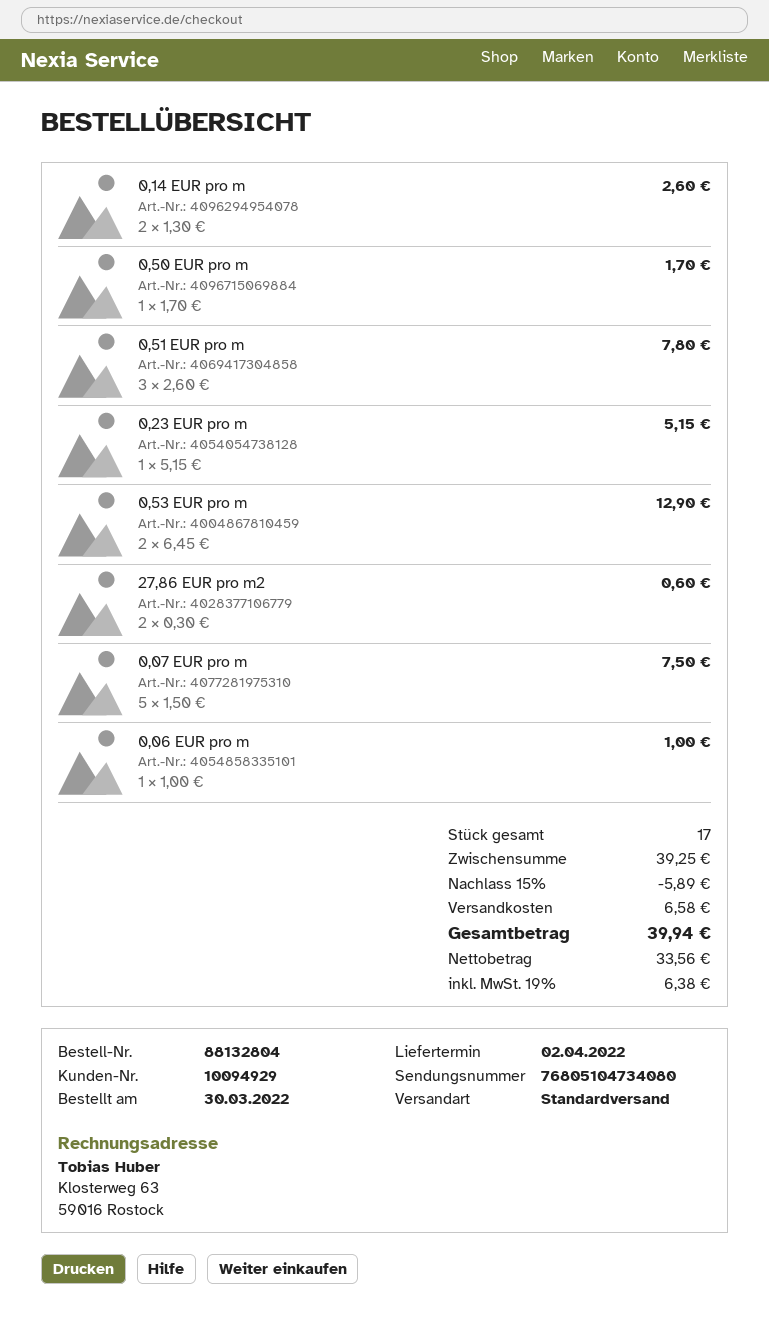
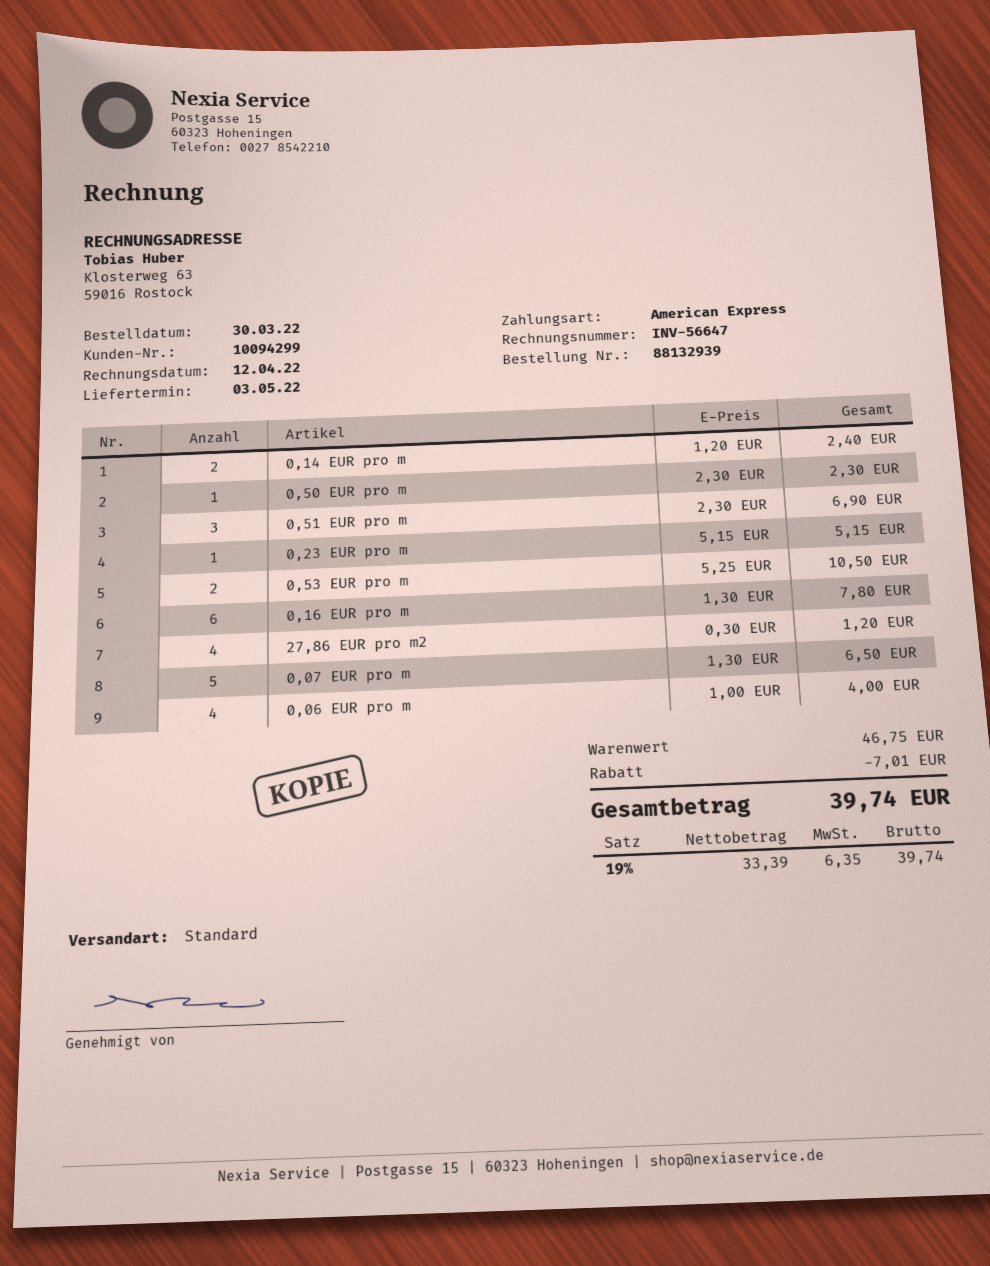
order number: 88132804 -> 88132939
delivery date: 2022-04-02 -> 2022-05-03
customer number: 10094929 -> 10094299
0,14 EUR pro m: 2 x 1.30 = 2.60 -> 2 x 1.20 = 2.40
0,50 EUR pro m: 1 x 1.70 = 1.70 -> 1 x 2.30 = 2.30
0,51 EUR pro m: 3 x 2.60 = 7.80 -> 3 x 2.30 = 6.90
0,53 EUR pro m: 2 x 6.45 = 12.90 -> 2 x 5.25 = 10.50
27,86 EUR pro m2: 2 x 0.30 = 0.60 -> 4 x 0.30 = 1.20
0,07 EUR pro m: 5 x 1.50 = 7.50 -> 5 x 1.30 = 6.50
0,06 EUR pro m: 1 x 1.00 = 1.00 -> 4 x 1.00 = 4.00
0,16 EUR pro m: none -> 6 x 1.30 = 7.80
subtotal: 39.25 -> 46.75
discount: 5.89 -> 7.01
shipping: 6.58 -> none
net: 33.56 -> 33.39
tax: 19% = 6.38 -> 19% = 6.35
total: 39.94 -> 39.74

